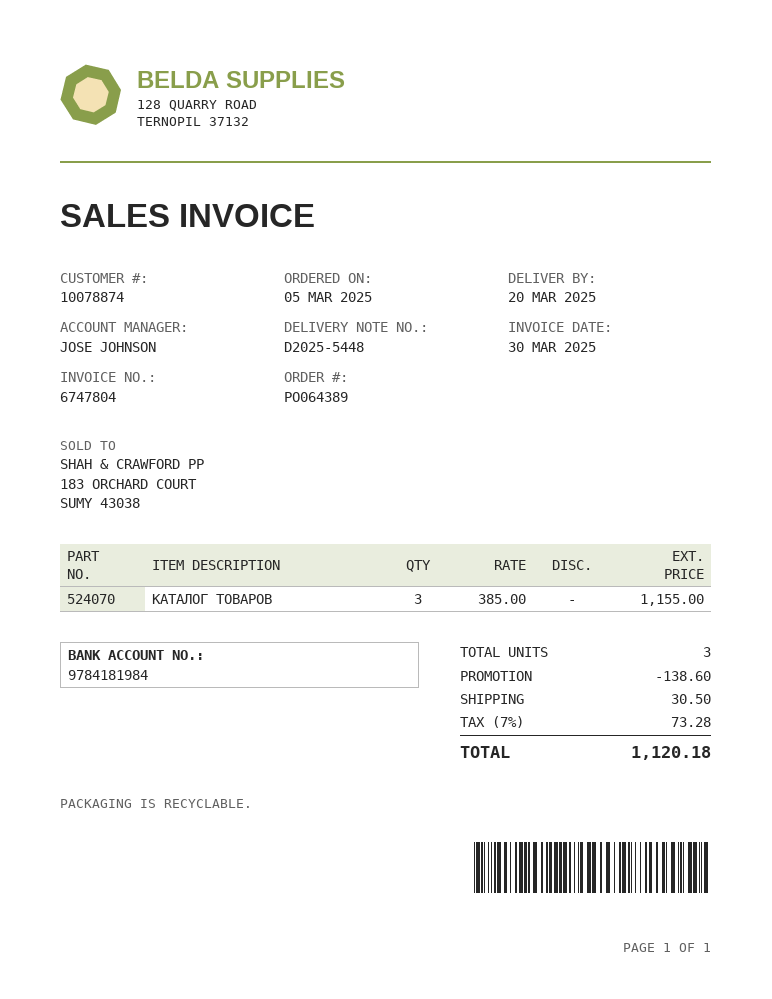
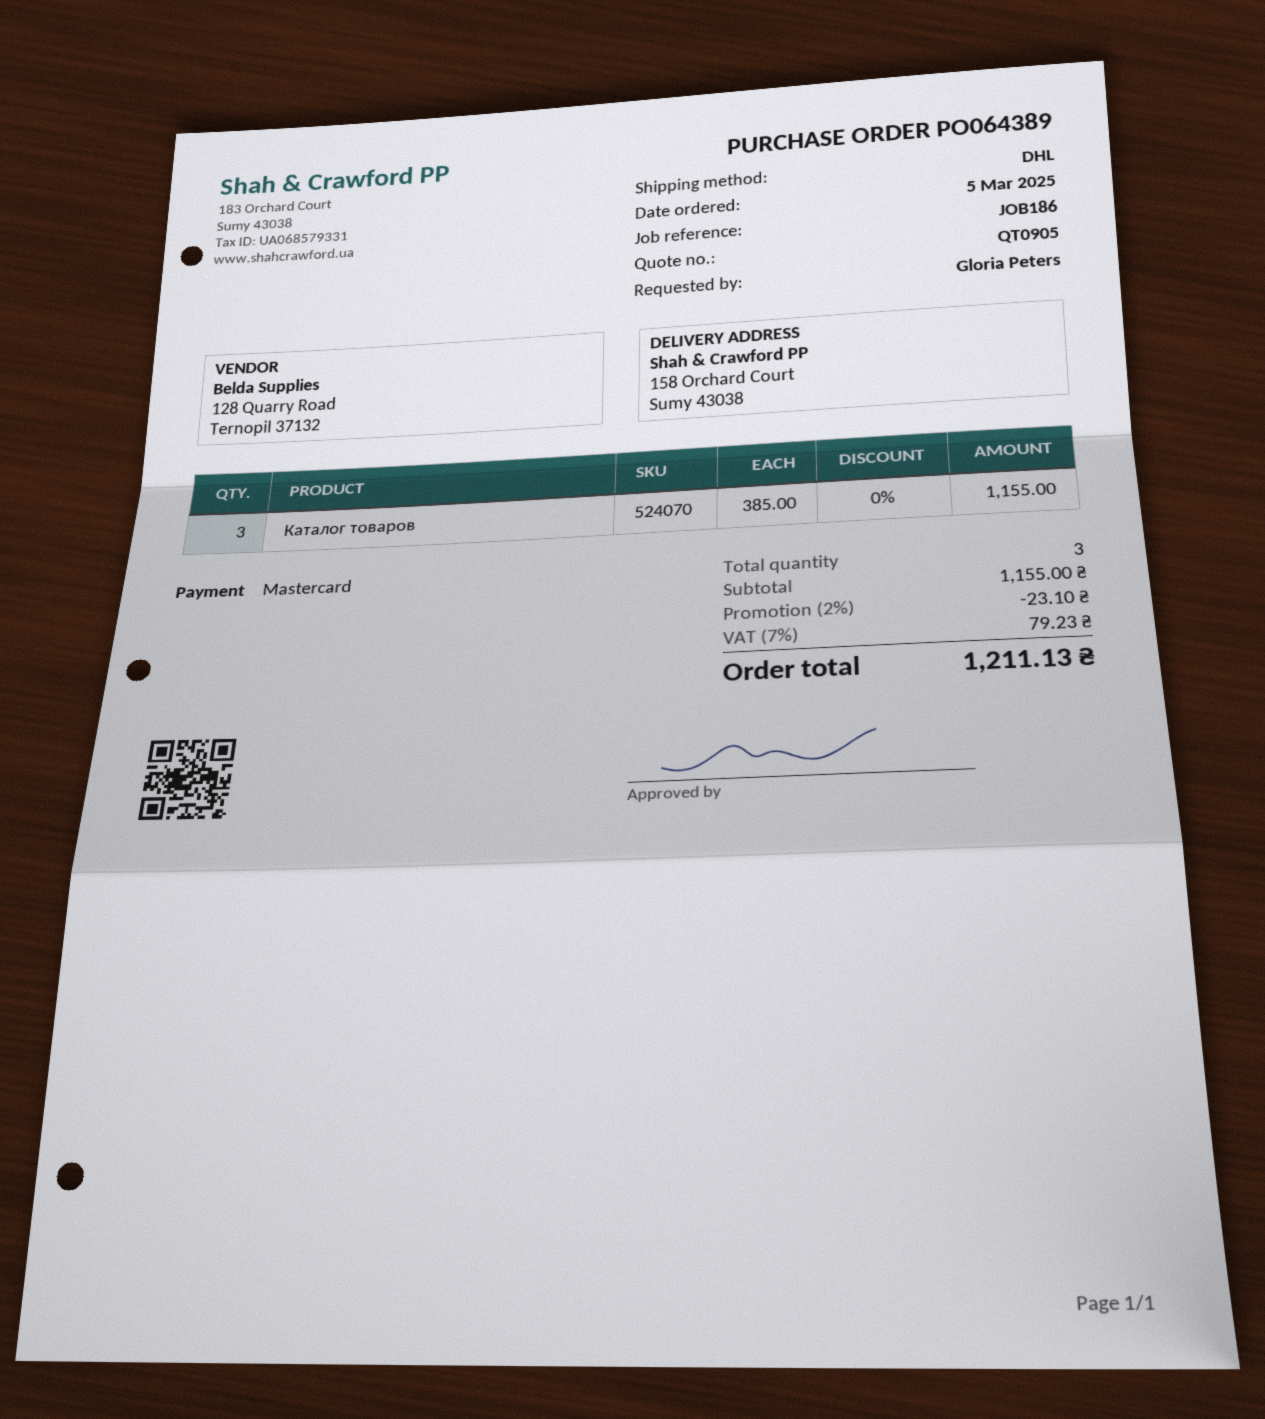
discount: 138.60 -> 23.10
shipping: 30.50 -> none
tax: 7% = 73.28 -> 7% = 79.23
total: 1120.18 -> 1211.13

